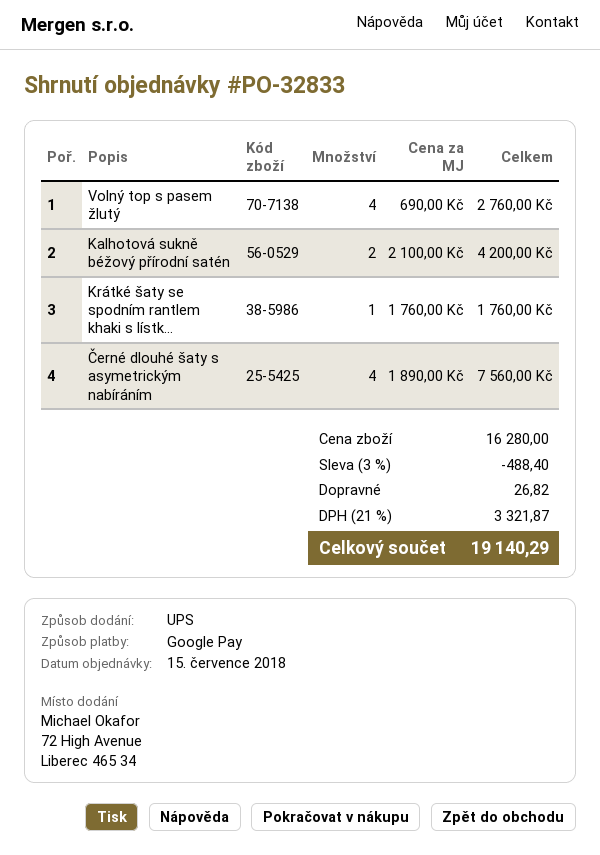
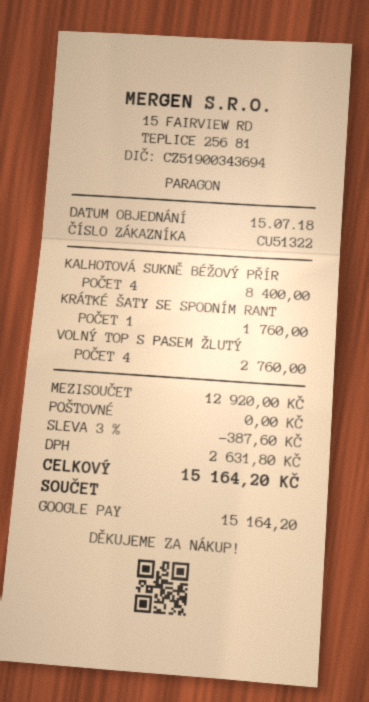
Kalhotová sukně béžový přírodní satén: 2 for 4200.00 -> 4 for 8400.00
Černé dlouhé šaty s asymetrickým nabíráním: 4 for 7560.00 -> none
subtotal: 16280.00 -> 12920.00
discount: 3% = 488.40 -> 3% = 387.60
shipping: 26.82 -> 0.00
tax: 3321.87 -> 2631.80
total: 19140.29 -> 15164.20

